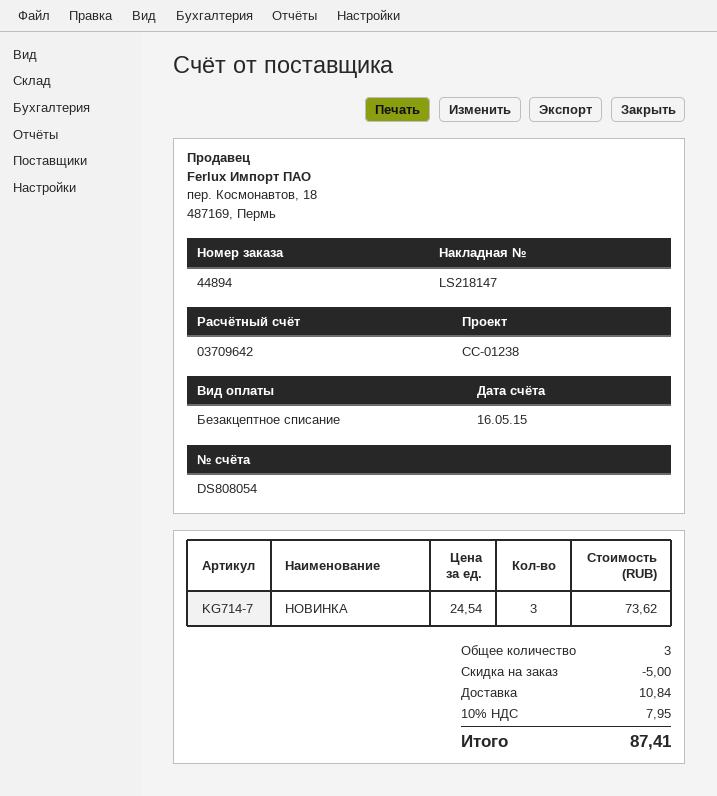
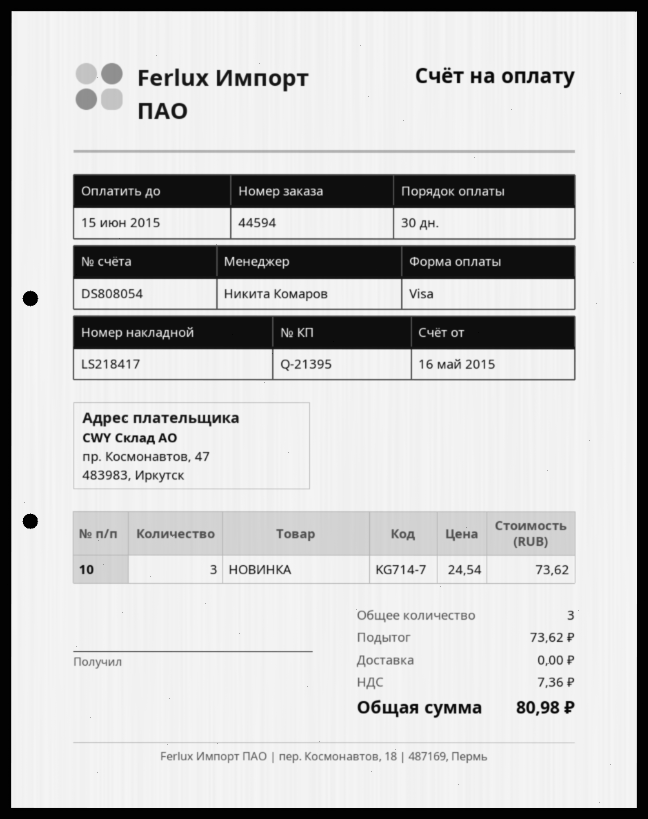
order number: 44894 -> 44594
delivery note number: LS218147 -> LS218417
payment method: direct debit -> Visa
discount: 5.00 -> none
shipping: 10.84 -> 0.00
tax: 7.95 -> 7.36
total: 87.41 -> 80.98

